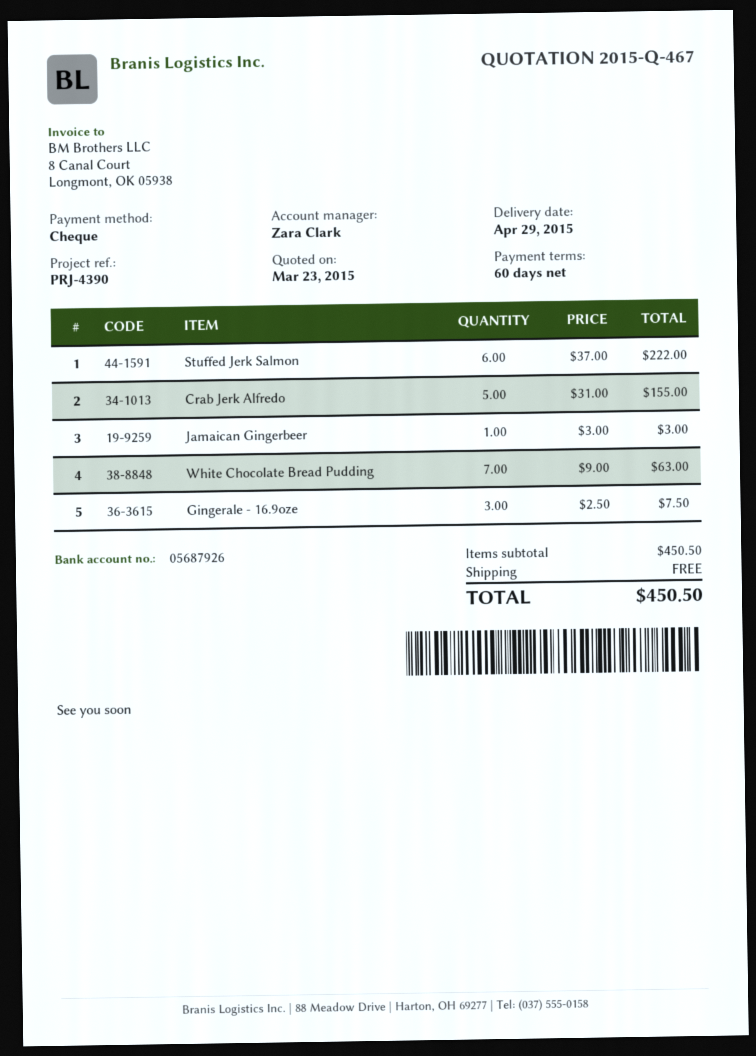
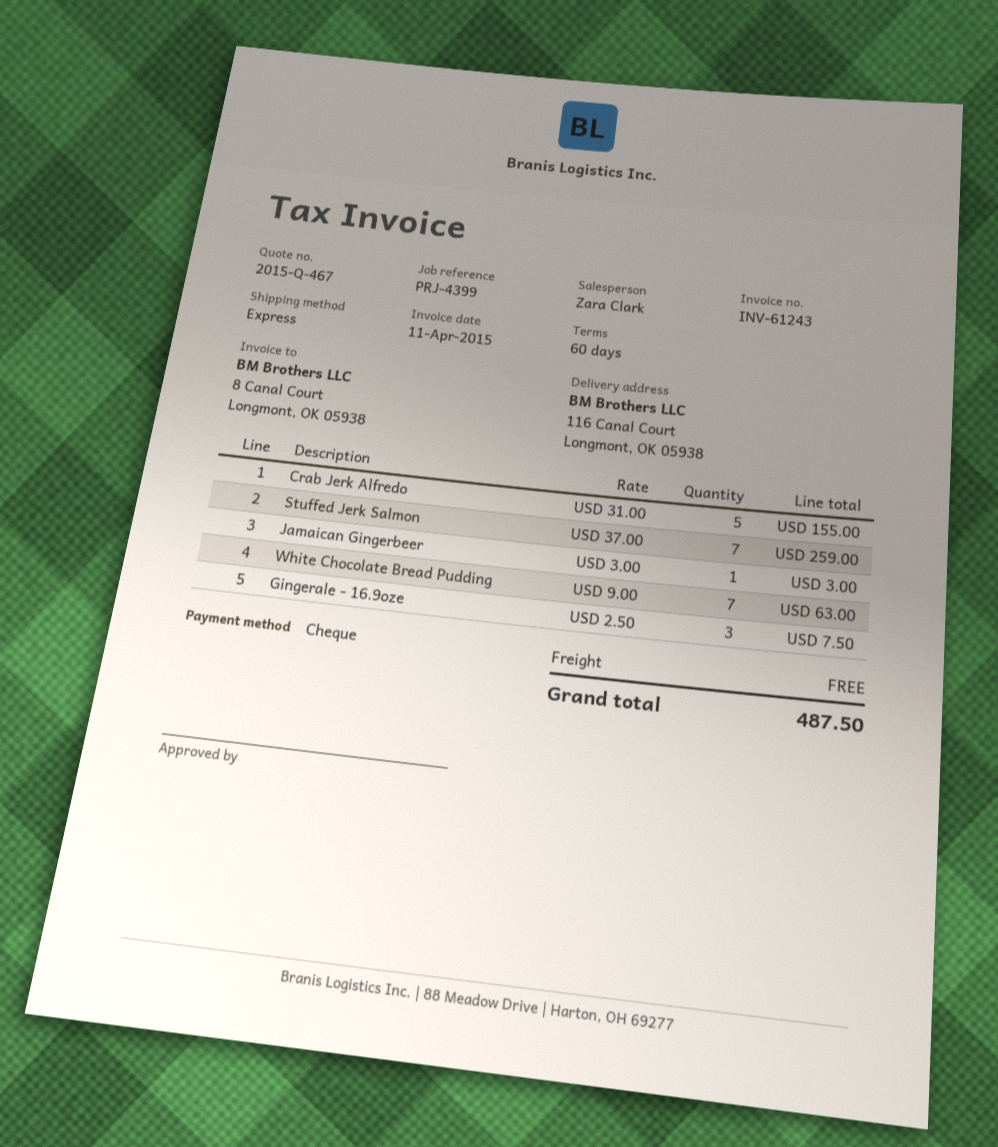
reference: PRJ-4390 -> PRJ-4399
Stuffed Jerk Salmon: 6 x 37.00 = 222.00 -> 7 x 37.00 = 259.00
total: 450.50 -> 487.50

